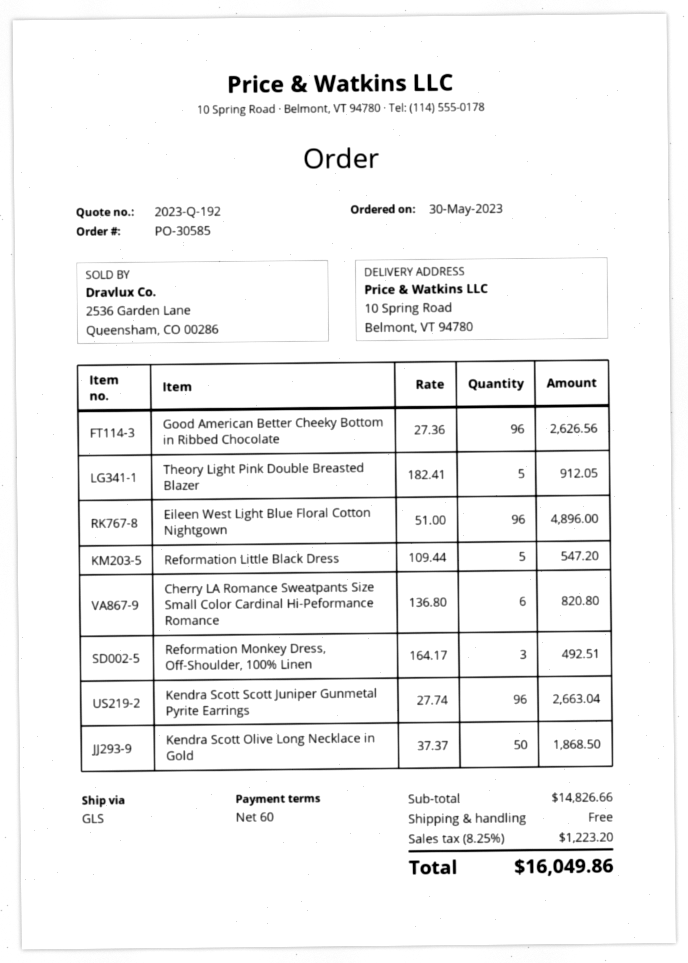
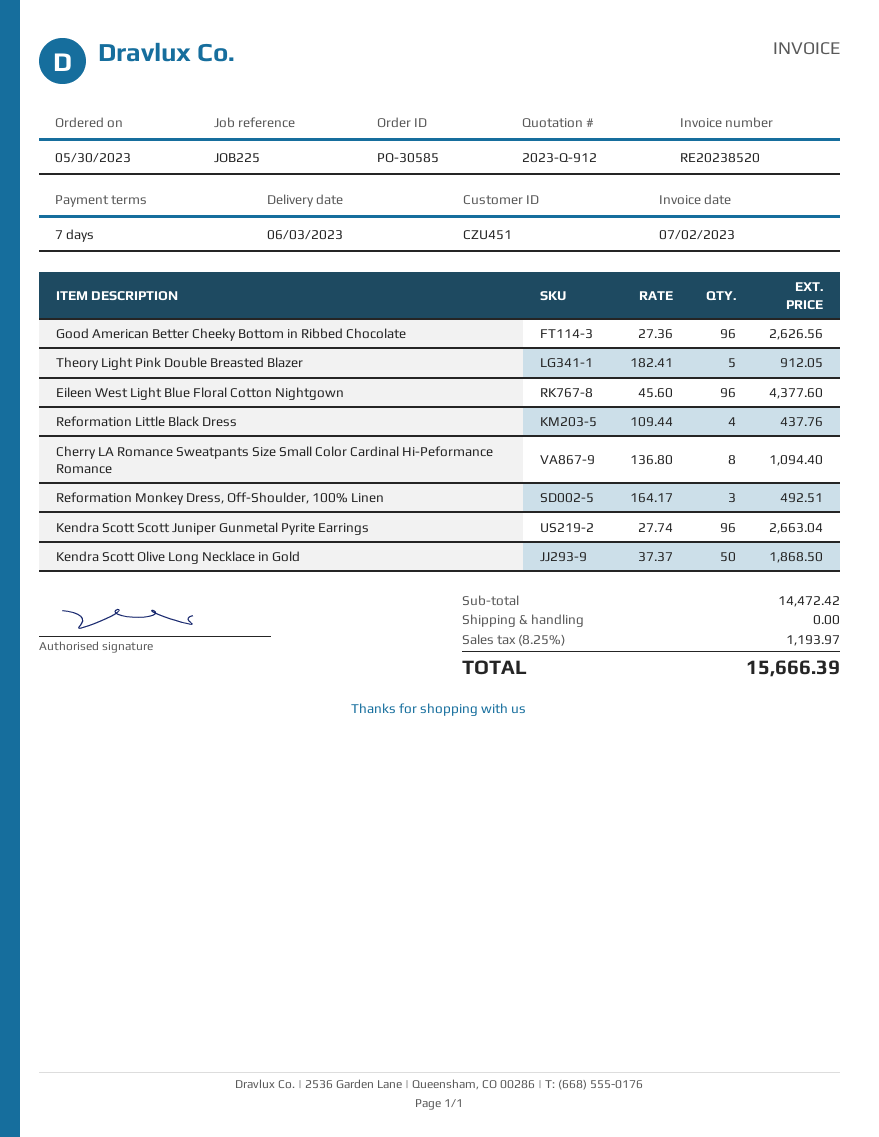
quote number: 2023-Q-192 -> 2023-Q-912
payment terms: 60 days -> 7 days
Eileen West Light Blue Floral Cotton Nightgown: 96 x 51.00 = 4896.00 -> 96 x 45.60 = 4377.60
Reformation Little Black Dress: 5 x 109.44 = 547.20 -> 4 x 109.44 = 437.76
Cherry LA Romance Sweatpants Size Small Color Cardinal Hi-Peformance Romance: 6 x 136.80 = 820.80 -> 8 x 136.80 = 1094.40
subtotal: 14826.66 -> 14472.42
tax: 8.25% = 1223.20 -> 8.25% = 1193.97
total: 16049.86 -> 15666.39

